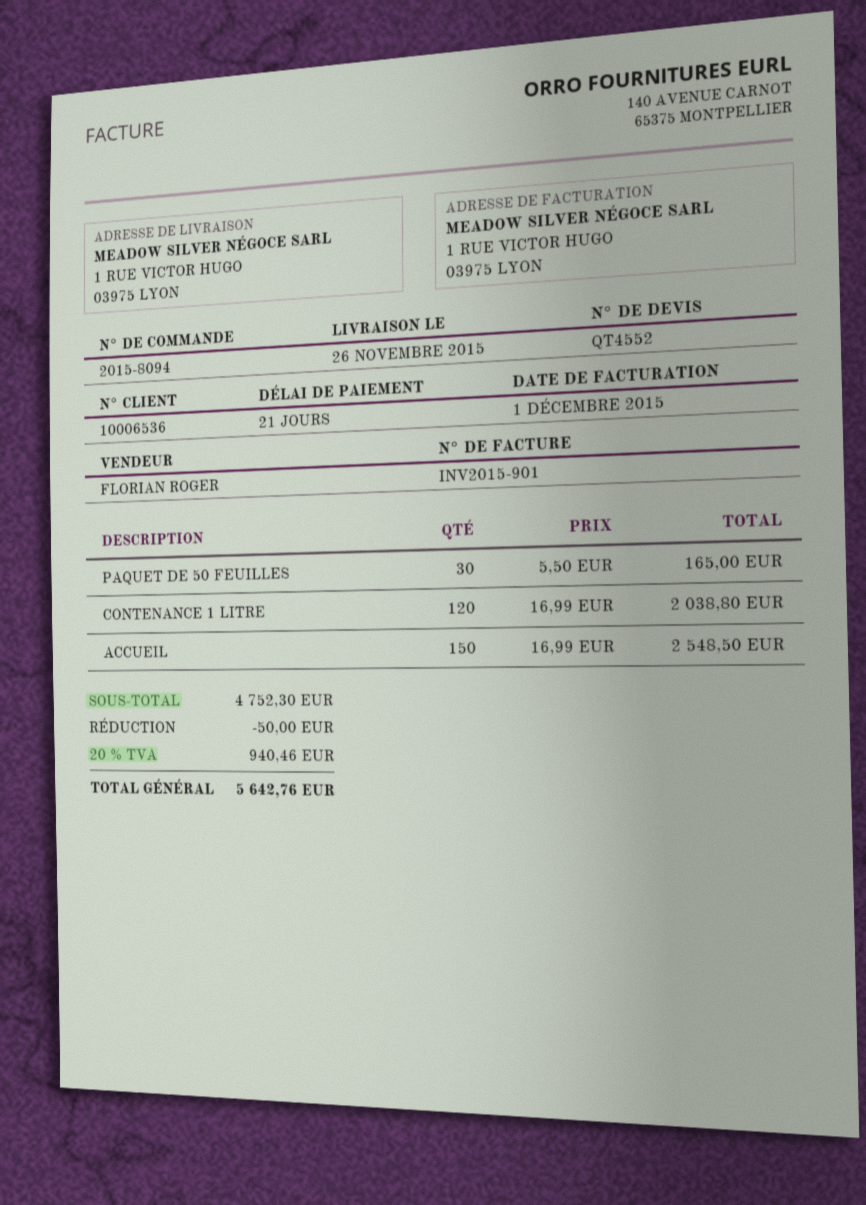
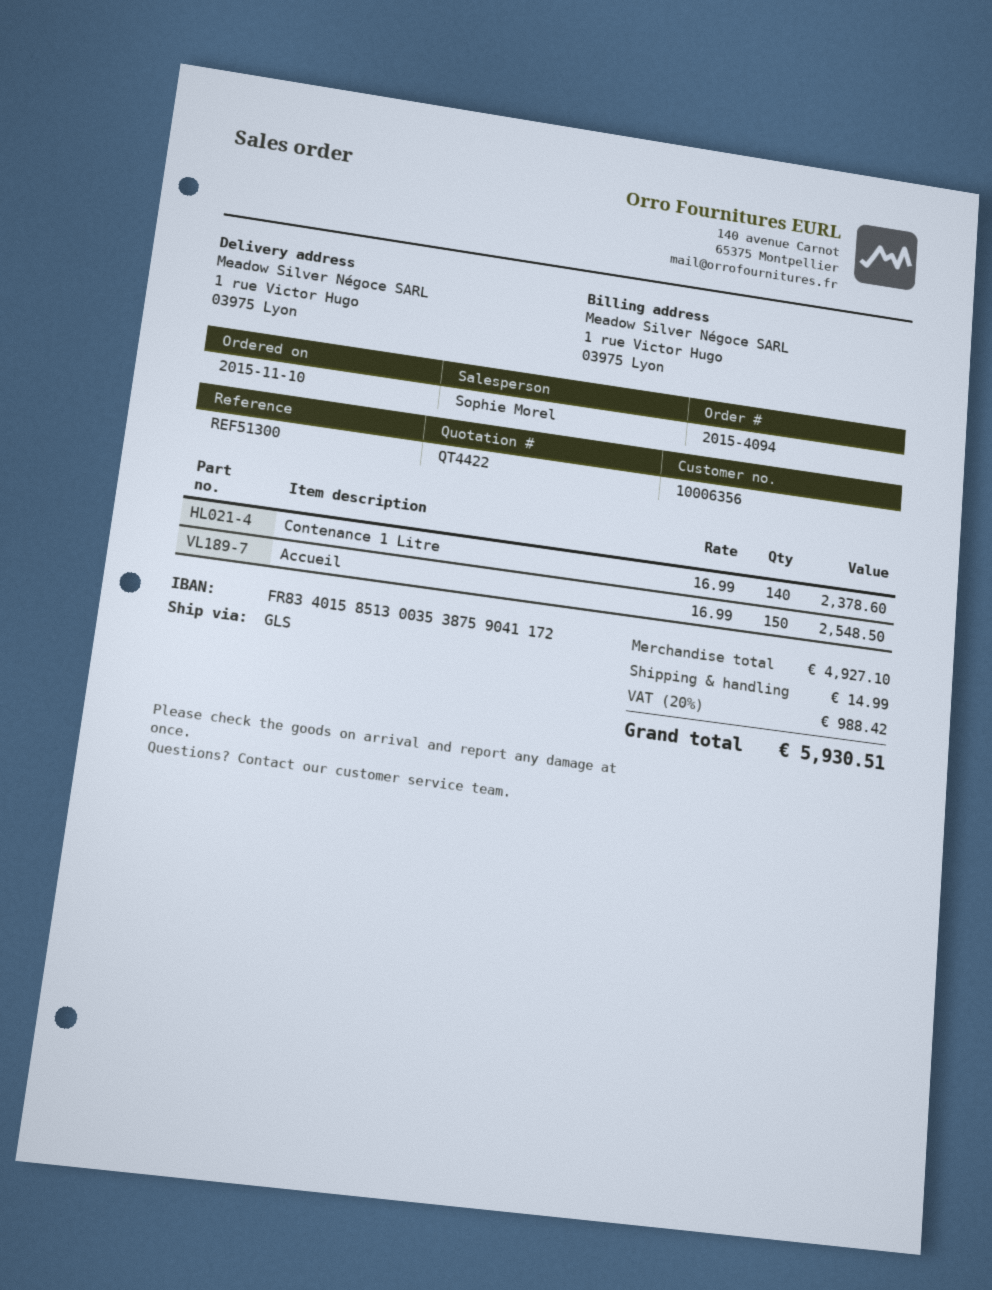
quote number: QT4552 -> QT4422
order number: 2015-8094 -> 2015-4094
customer number: 10006536 -> 10006356
sales rep: FLORIAN ROGER -> Sophie Morel
PAQUET DE 50 FEUILLES: 30 x 5.50 = 165.00 -> none
CONTENANCE 1 LITRE: 120 x 16.99 = 2038.80 -> 140 x 16.99 = 2378.60
subtotal: 4752.30 -> 4927.10
discount: 50.00 -> none
shipping: none -> 14.99
tax: 20% = 940.46 -> 20% = 988.42
total: 5642.76 -> 5930.51

